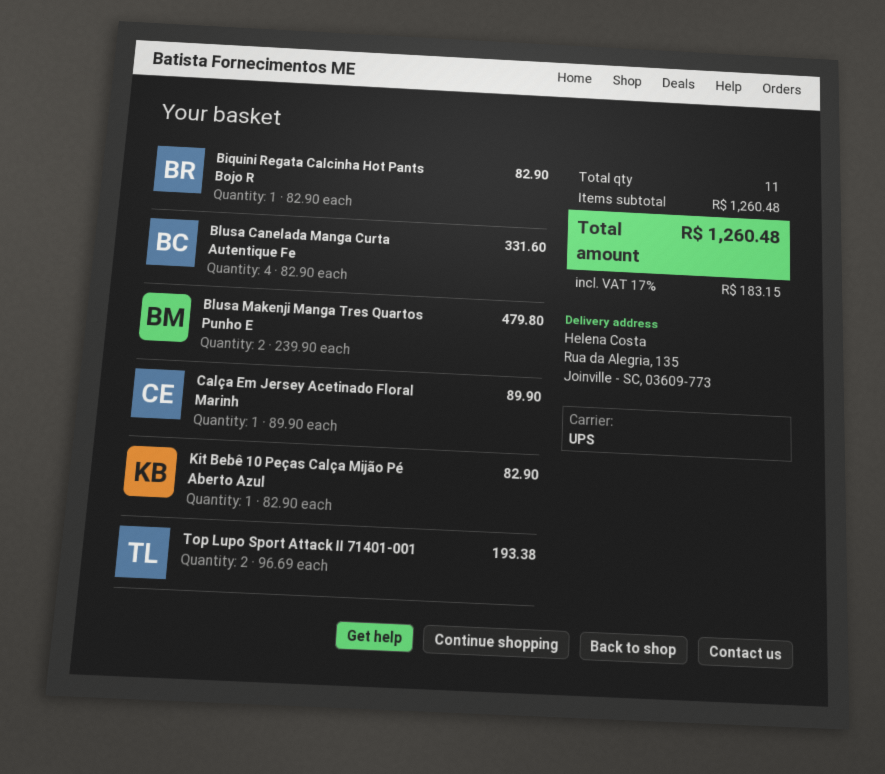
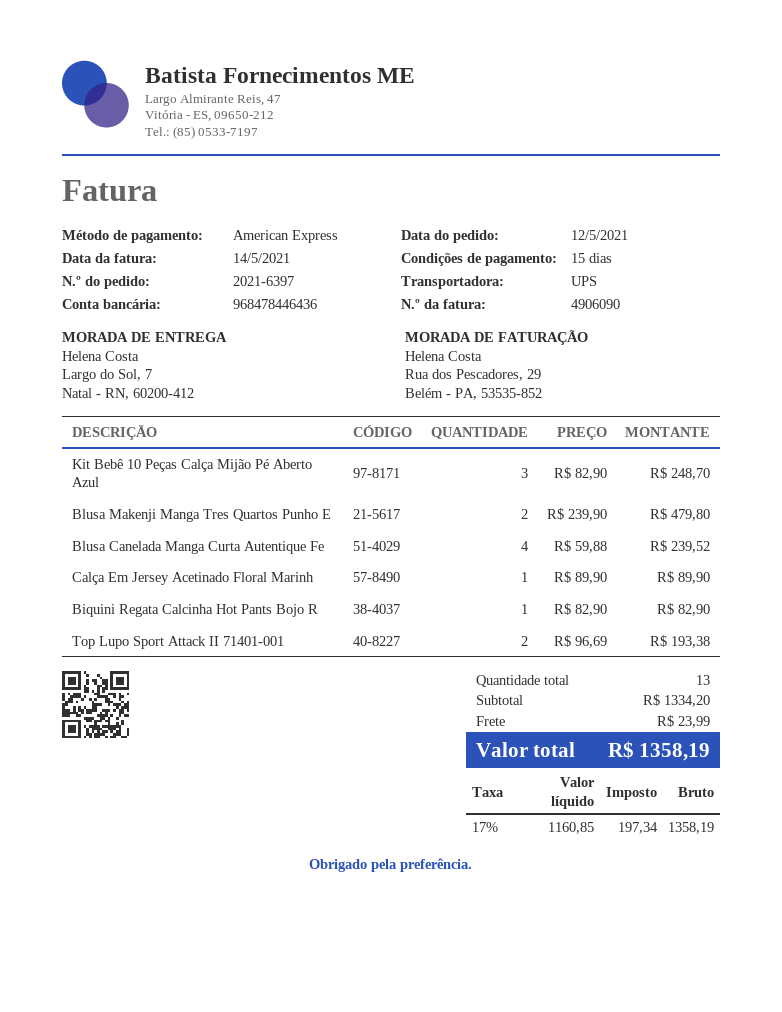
ship to: Rua da Alegria, 135, Joinville - SC, 03609-773 -> Largo do Sol, 7, Natal - RN, 60200-412
Blusa Canelada Manga Curta Autentique Fe: 4 x 82.90 = 331.60 -> 4 x 59.88 = 239.52
Kit Bebê 10 Peças Calça Mijão Pé Aberto Azul: 1 x 82.90 = 82.90 -> 3 x 82.90 = 248.70
total quantity: 11 -> 13
subtotal: 1260.48 -> 1334.20
shipping: none -> 23.99
tax: 17% = 183.15 -> 17% = 197.34
total: 1260.48 -> 1358.19

